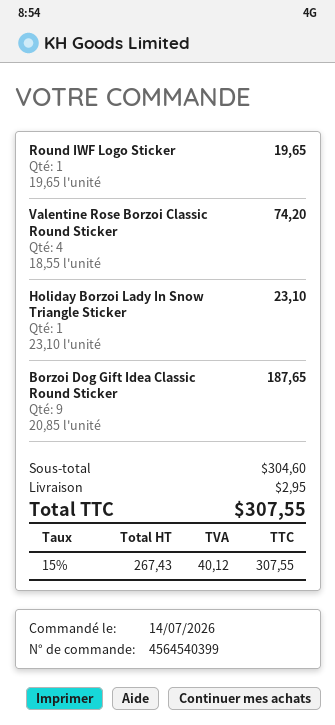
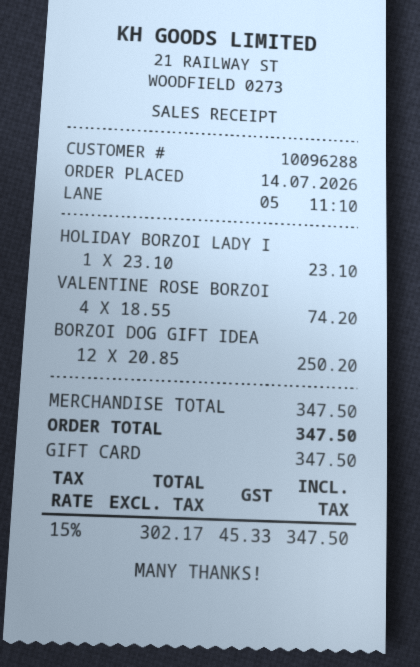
Round IWF Logo Sticker: 1 x 19.65 = 19.65 -> none
Borzoi Dog Gift Idea Classic Round Sticker: 9 x 20.85 = 187.65 -> 12 x 20.85 = 250.20
subtotal: 304.60 -> 347.50
shipping: 2.95 -> none
net: 267.43 -> 302.17
tax: 15% = 40.12 -> 15% = 45.33
total: 307.55 -> 347.50

